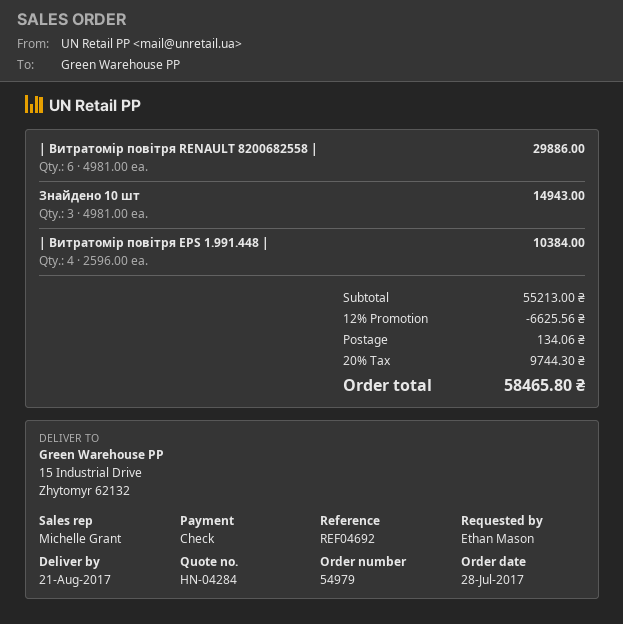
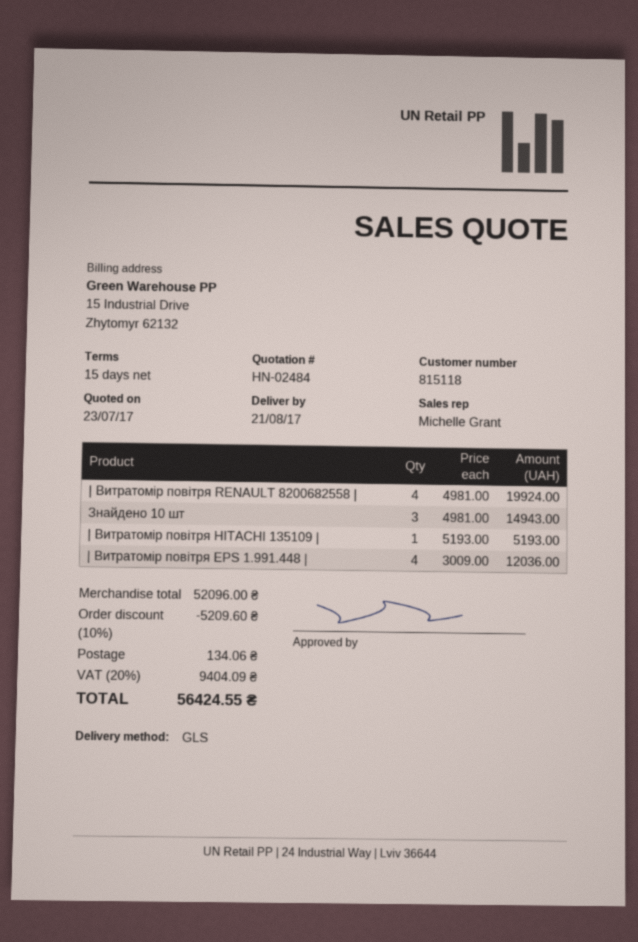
quote number: HN-04284 -> HN-02484
| Витратомір повітря RENAULT 8200682558 |: 6 x 4981.00 = 29886.00 -> 4 x 4981.00 = 19924.00
| Витратомір повітря EPS 1.991.448 |: 4 x 2596.00 = 10384.00 -> 4 x 3009.00 = 12036.00
| Витратомір повітря HITACHI 135109 |: none -> 1 x 5193.00 = 5193.00
subtotal: 55213.00 -> 52096.00
discount: 12% = 6625.56 -> 10% = 5209.60
tax: 20% = 9744.30 -> 20% = 9404.09
total: 58465.80 -> 56424.55

